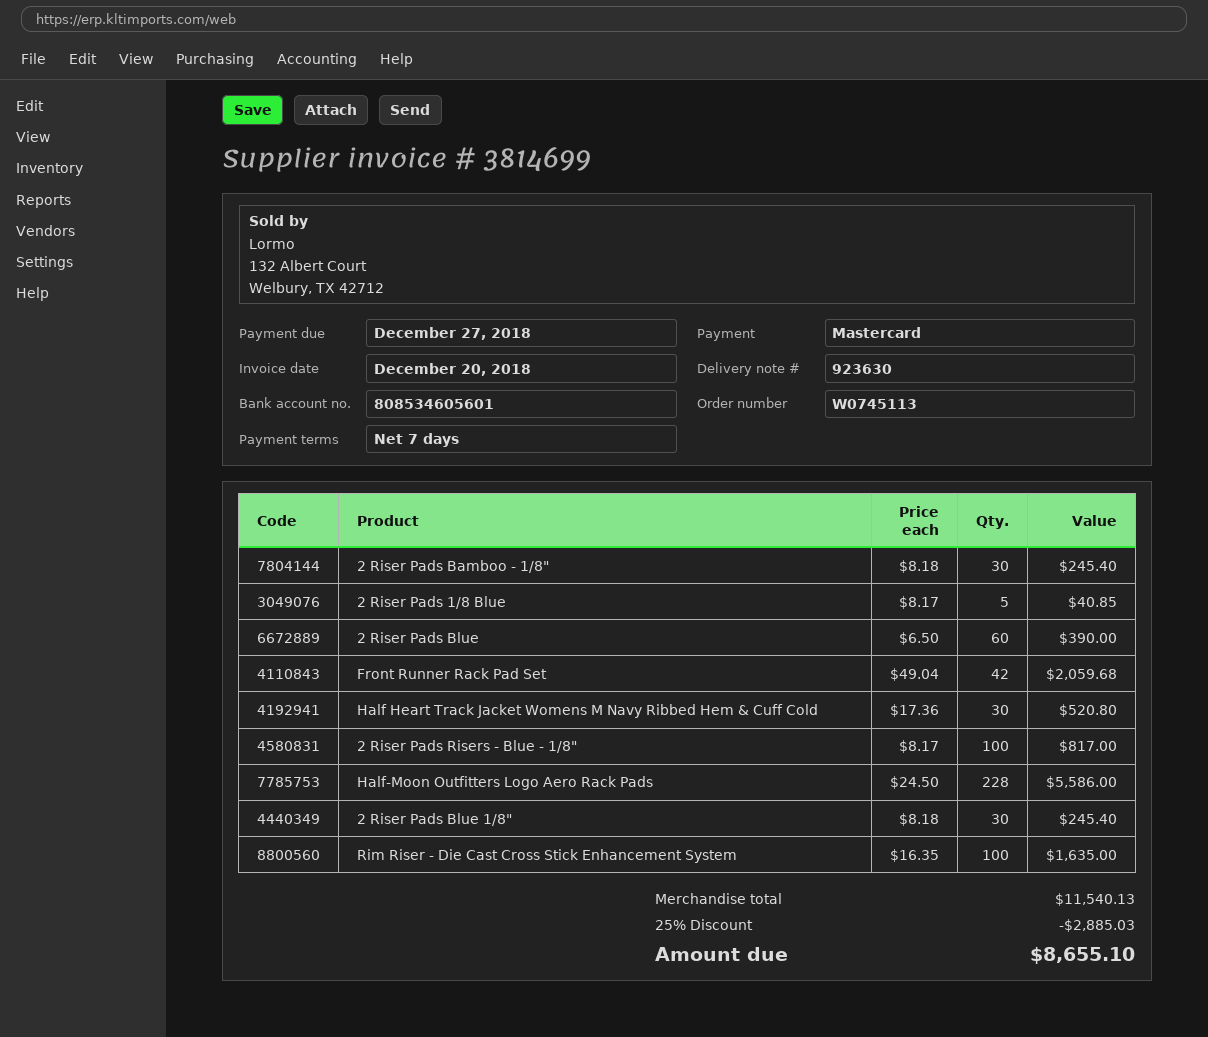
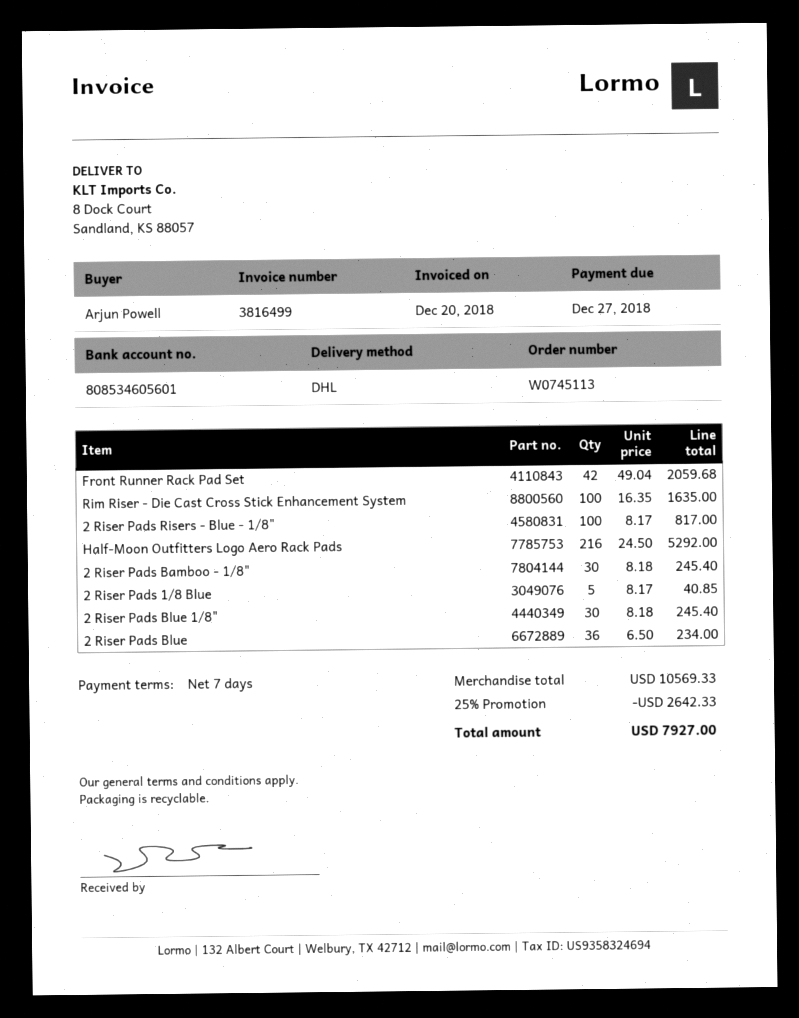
invoice number: 3814699 -> 3816499
2 Riser Pads Blue: 60 x 6.50 = 390.00 -> 36 x 6.50 = 234.00
Half Heart Track Jacket Womens M Navy Ribbed Hem & Cuff Cold: 30 x 17.36 = 520.80 -> none
Half-Moon Outfitters Logo Aero Rack Pads: 228 x 24.50 = 5586.00 -> 216 x 24.50 = 5292.00
subtotal: 11540.13 -> 10569.33
discount: 25% = 2885.03 -> 25% = 2642.33
total: 8655.10 -> 7927.00

